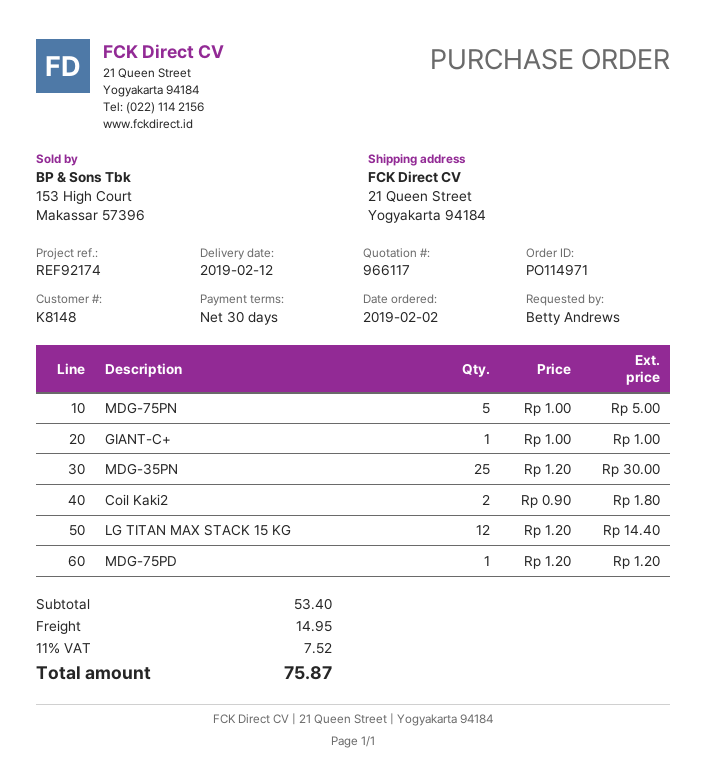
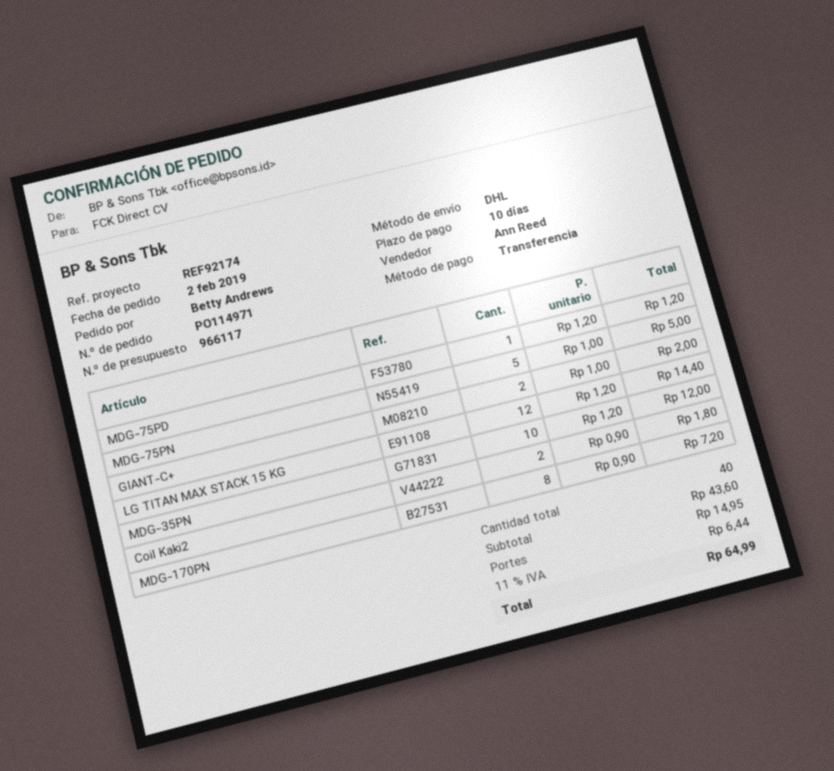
payment terms: 30 days -> 10 days
GIANT-C+: 1 x 1.00 = 1.00 -> 2 x 1.00 = 2.00
MDG-35PN: 25 x 1.20 = 30.00 -> 10 x 1.20 = 12.00
MDG-170PN: none -> 8 x 0.90 = 7.20
subtotal: 53.40 -> 43.60
tax: 11% = 7.52 -> 11% = 6.44
total: 75.87 -> 64.99

